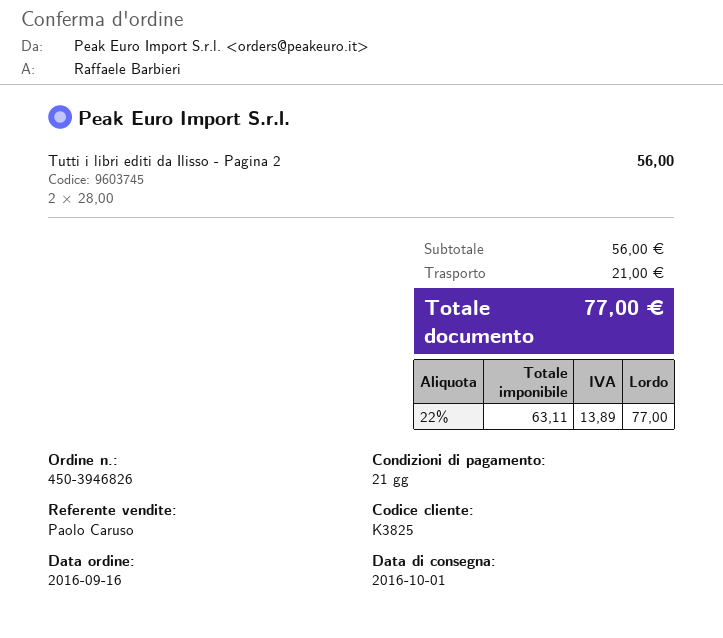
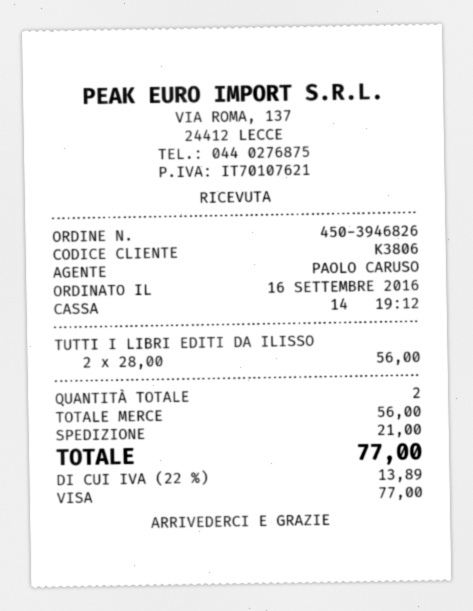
customer number: K3825 -> K3806

